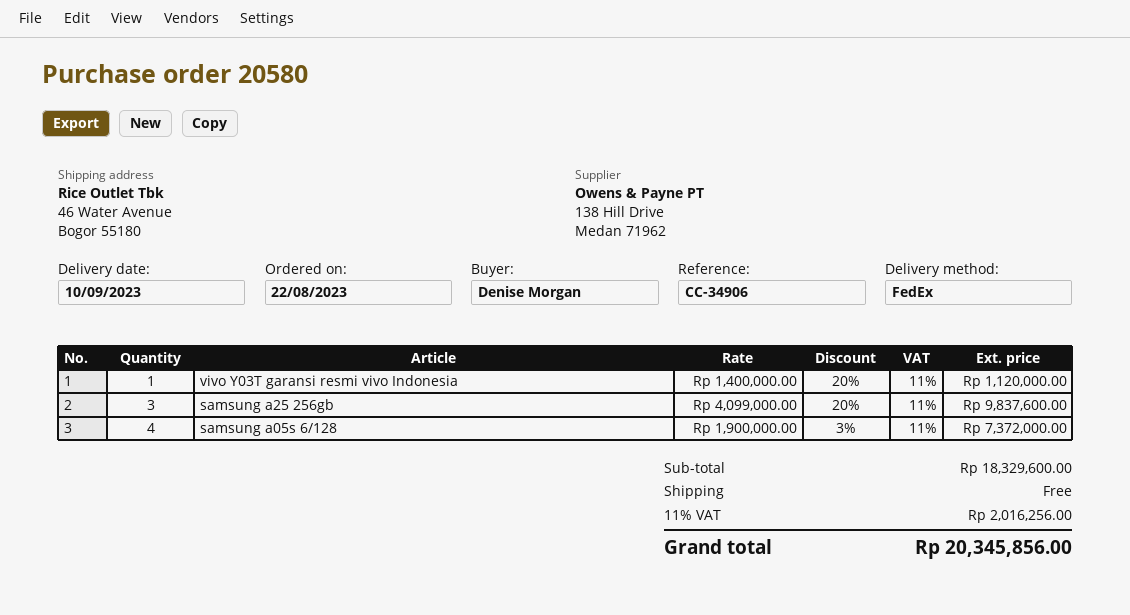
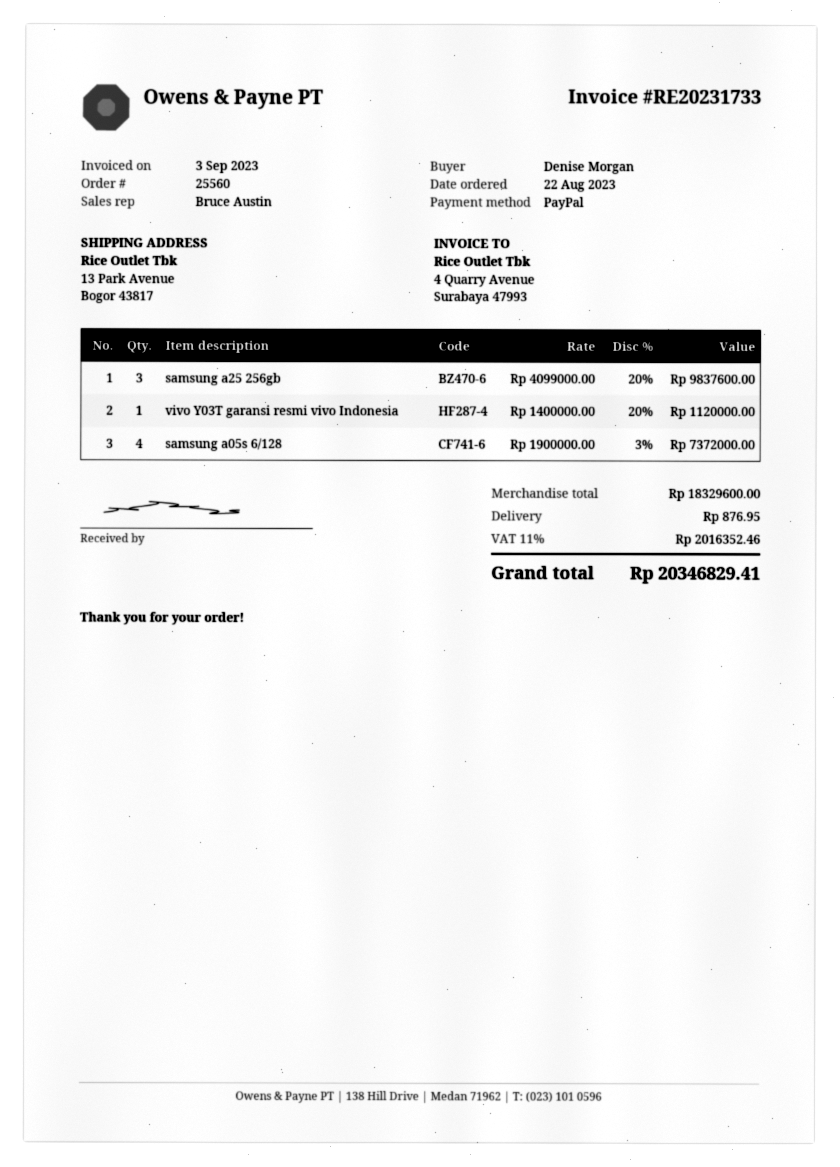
order number: 20580 -> 25560
ship to: 46 Water Avenue, Bogor 55180 -> 13 Park Avenue, Bogor 43817
shipping: 0.00 -> 876.95
tax: 11% = 2016256.00 -> 11% = 2016352.46
total: 20345856.00 -> 20346829.41

